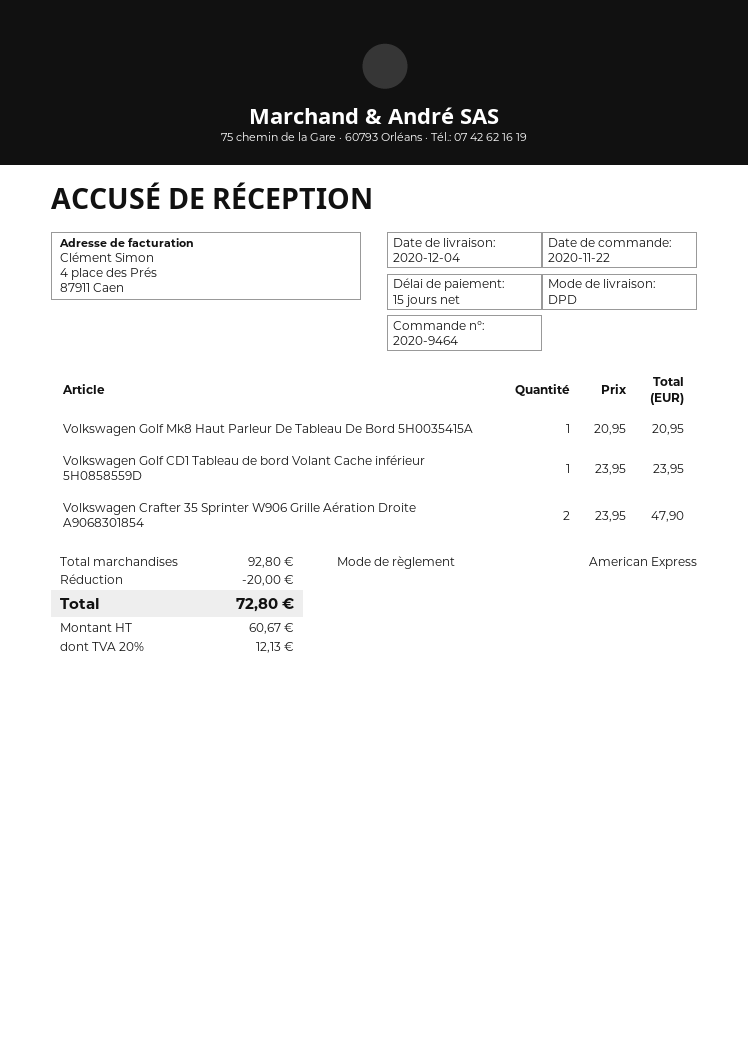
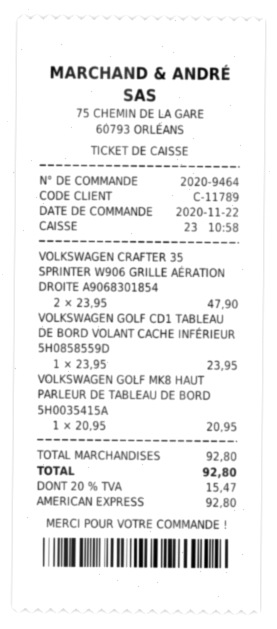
discount: 20.00 -> none
tax: 20% = 12.13 -> 20% = 15.47
total: 72.80 -> 92.80

